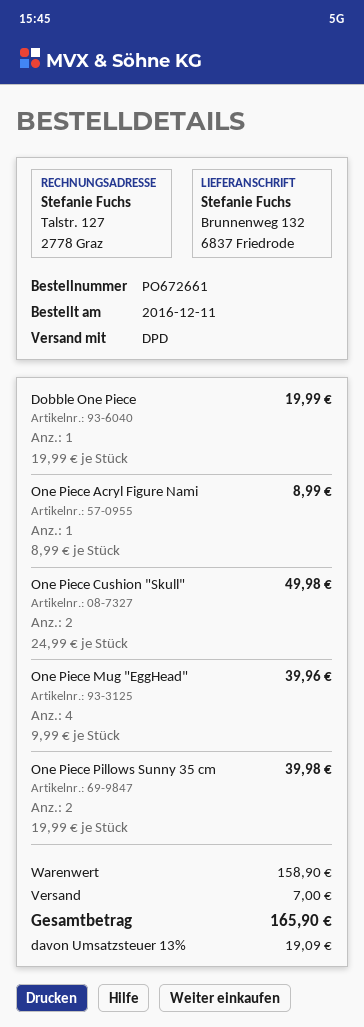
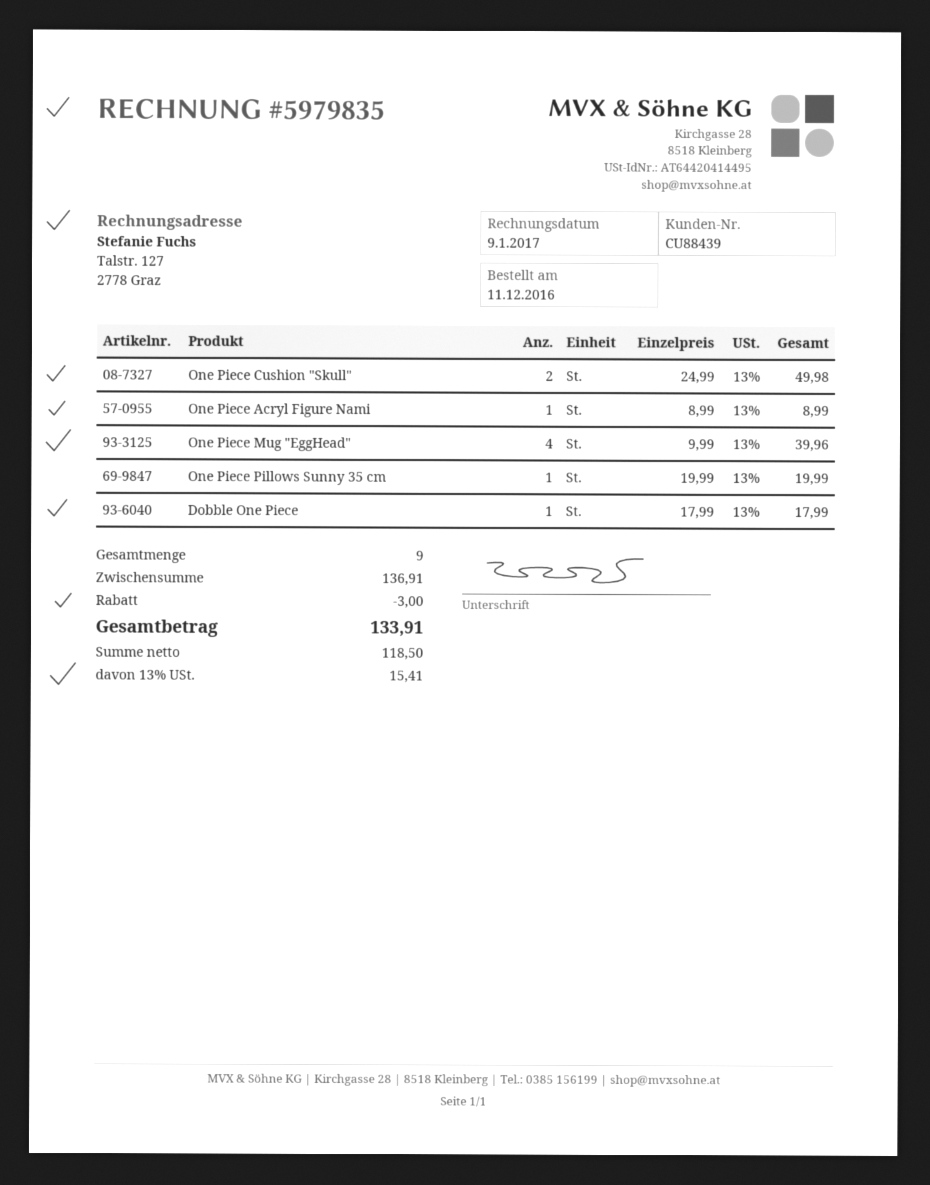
Dobble One Piece: 1 x 19.99 = 19.99 -> 1 x 17.99 = 17.99
One Piece Pillows Sunny 35 cm: 2 x 19.99 = 39.98 -> 1 x 19.99 = 19.99
subtotal: 158.90 -> 136.91
discount: none -> 3.00
shipping: 7.00 -> none
tax: 13% = 19.09 -> 13% = 15.41
total: 165.90 -> 133.91

